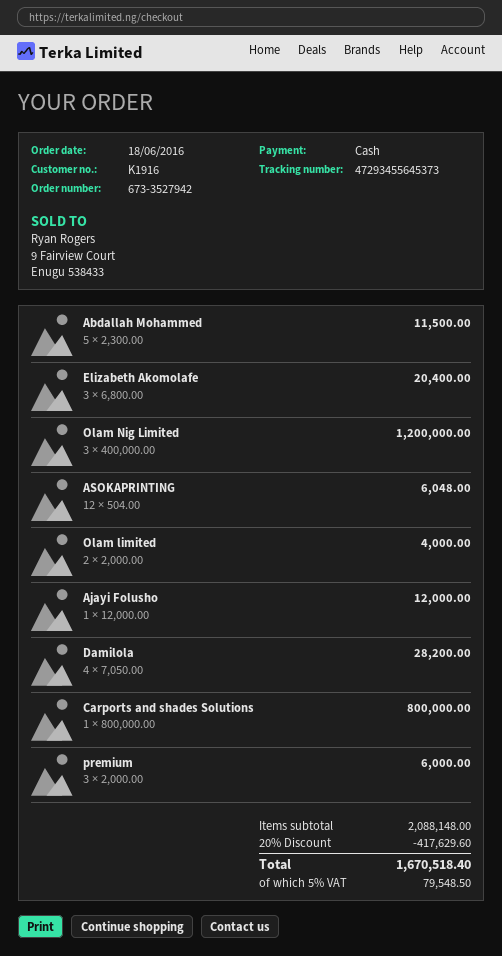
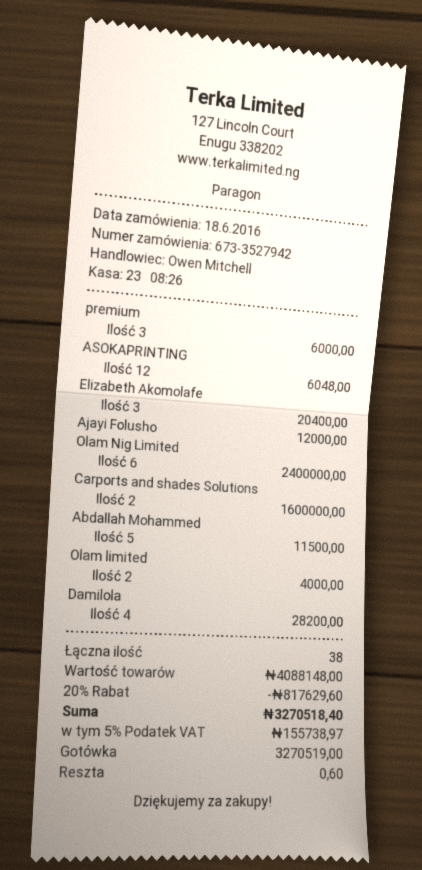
Olam Nig Limited: 3 for 1200000.00 -> 6 for 2400000.00
Carports and shades Solutions: 1 for 800000.00 -> 2 for 1600000.00
subtotal: 2088148.00 -> 4088148.00
discount: 20% = 417629.60 -> 20% = 817629.60
tax: 5% = 79548.50 -> 5% = 155738.97
total: 1670518.40 -> 3270518.40

